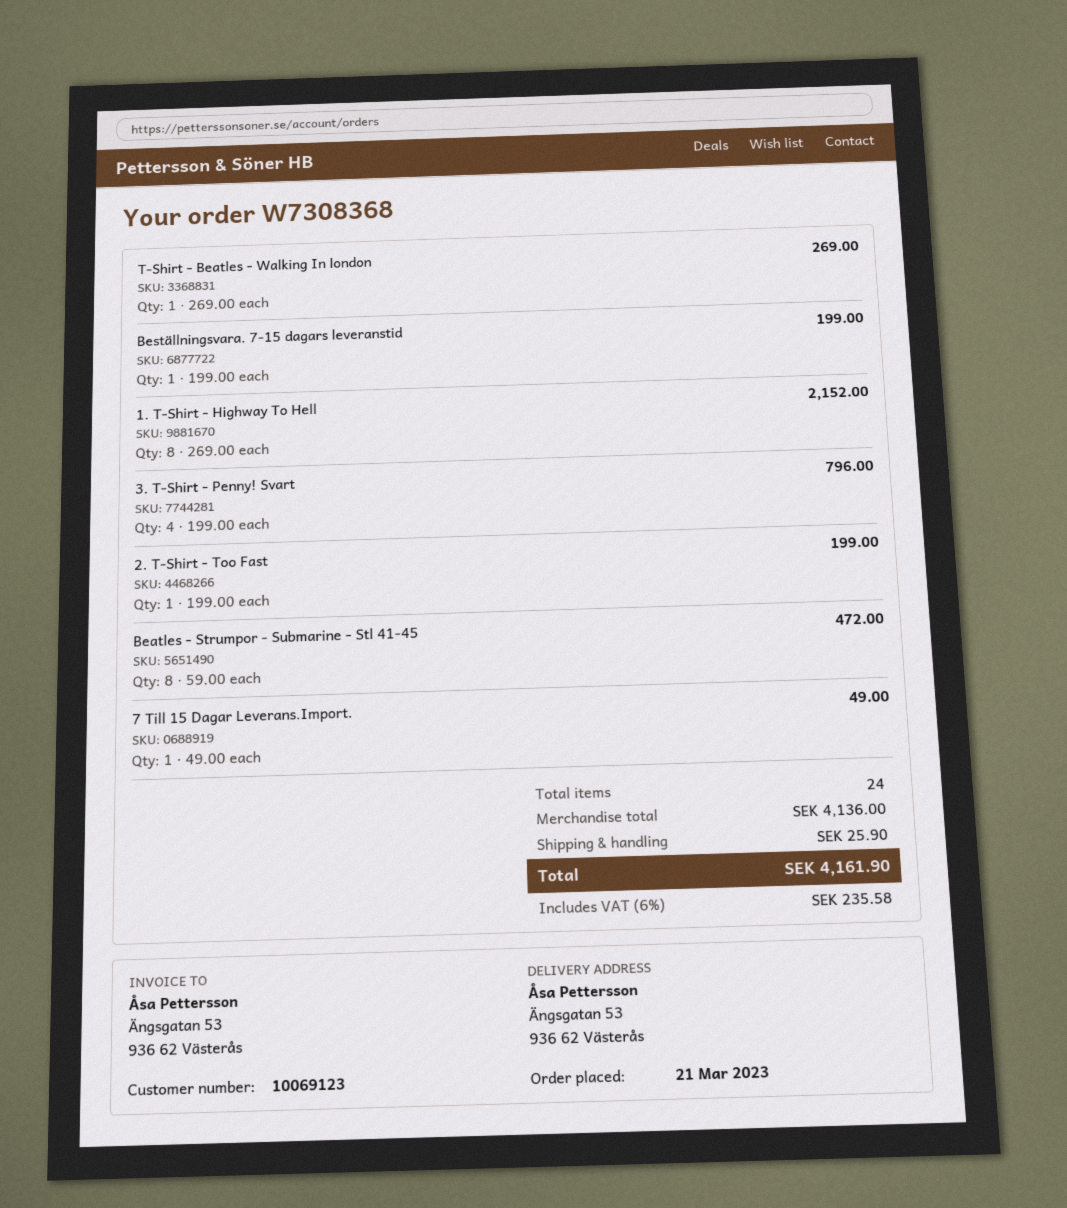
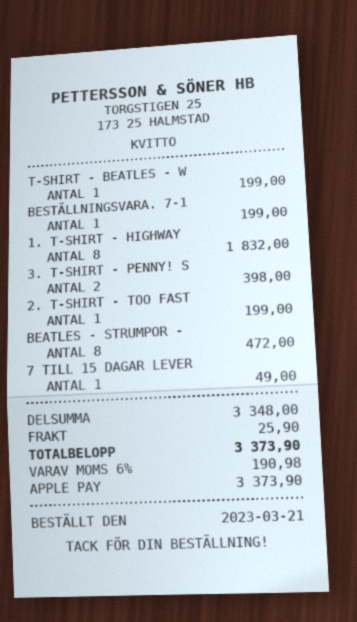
T-Shirt - Beatles - Walking In london: 1 for 269.00 -> 1 for 199.00
1. T-Shirt - Highway To Hell: 8 for 2152.00 -> 8 for 1832.00
3. T-Shirt - Penny! Svart: 4 for 796.00 -> 2 for 398.00
subtotal: 4136.00 -> 3348.00
tax: 6% = 235.58 -> 6% = 190.98
total: 4161.90 -> 3373.90

